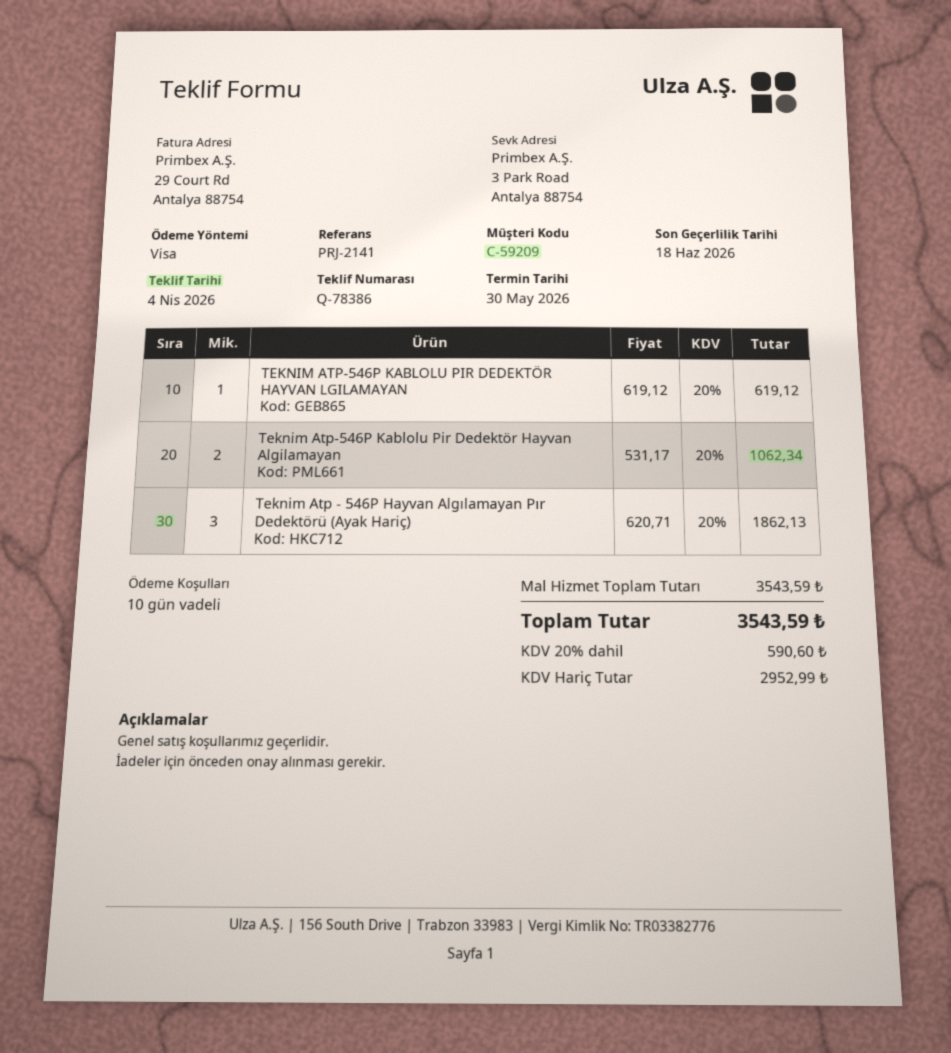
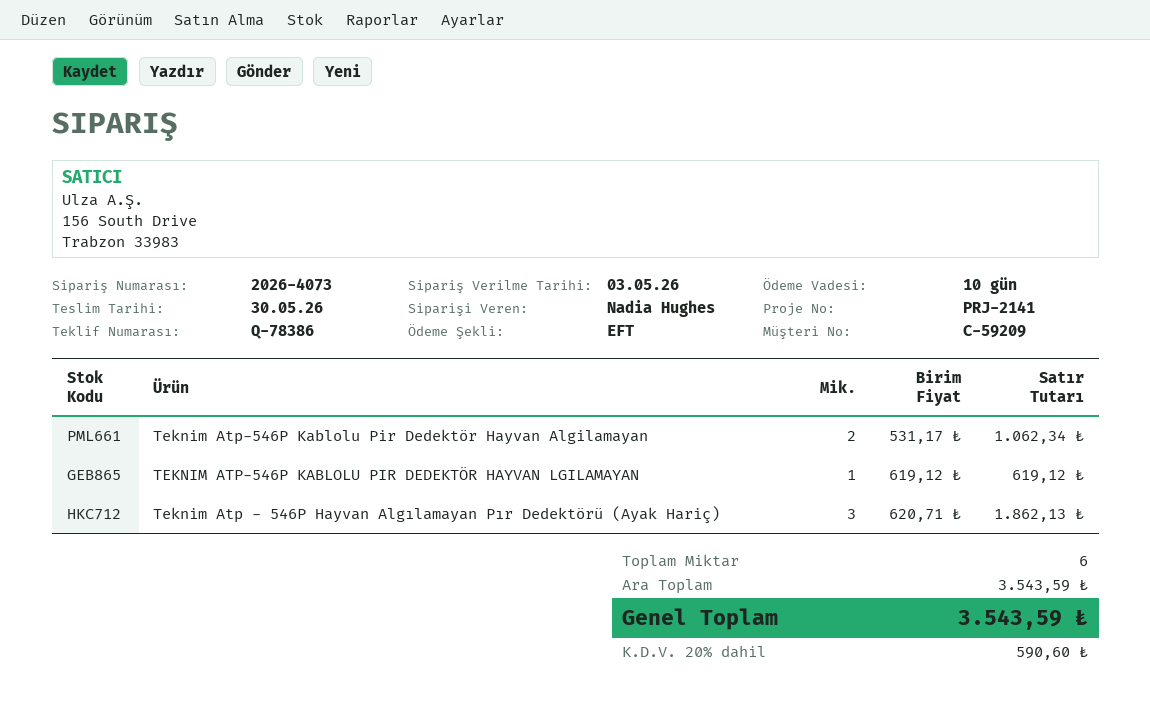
payment method: Visa -> bank transfer

